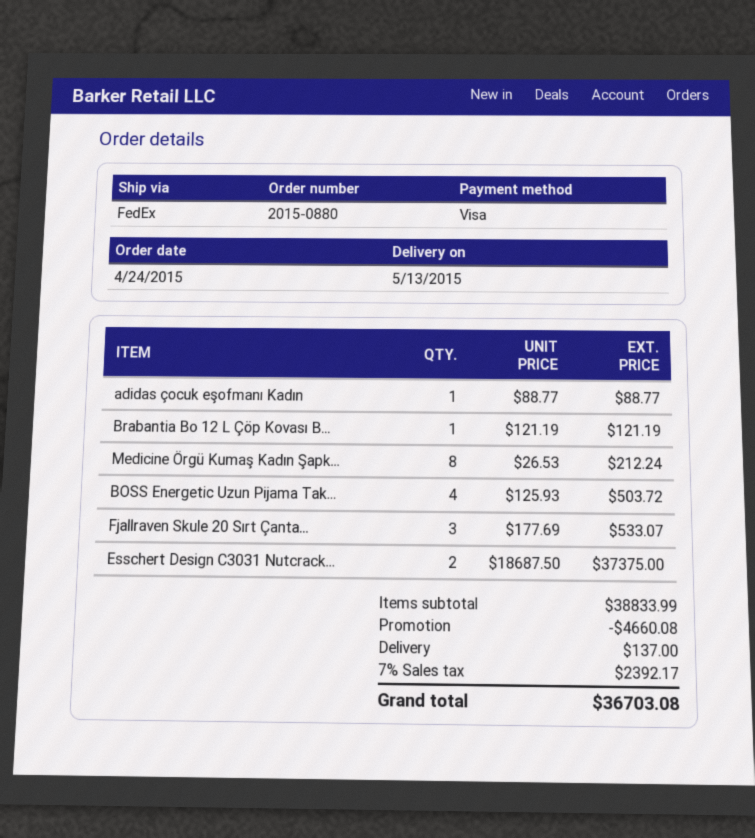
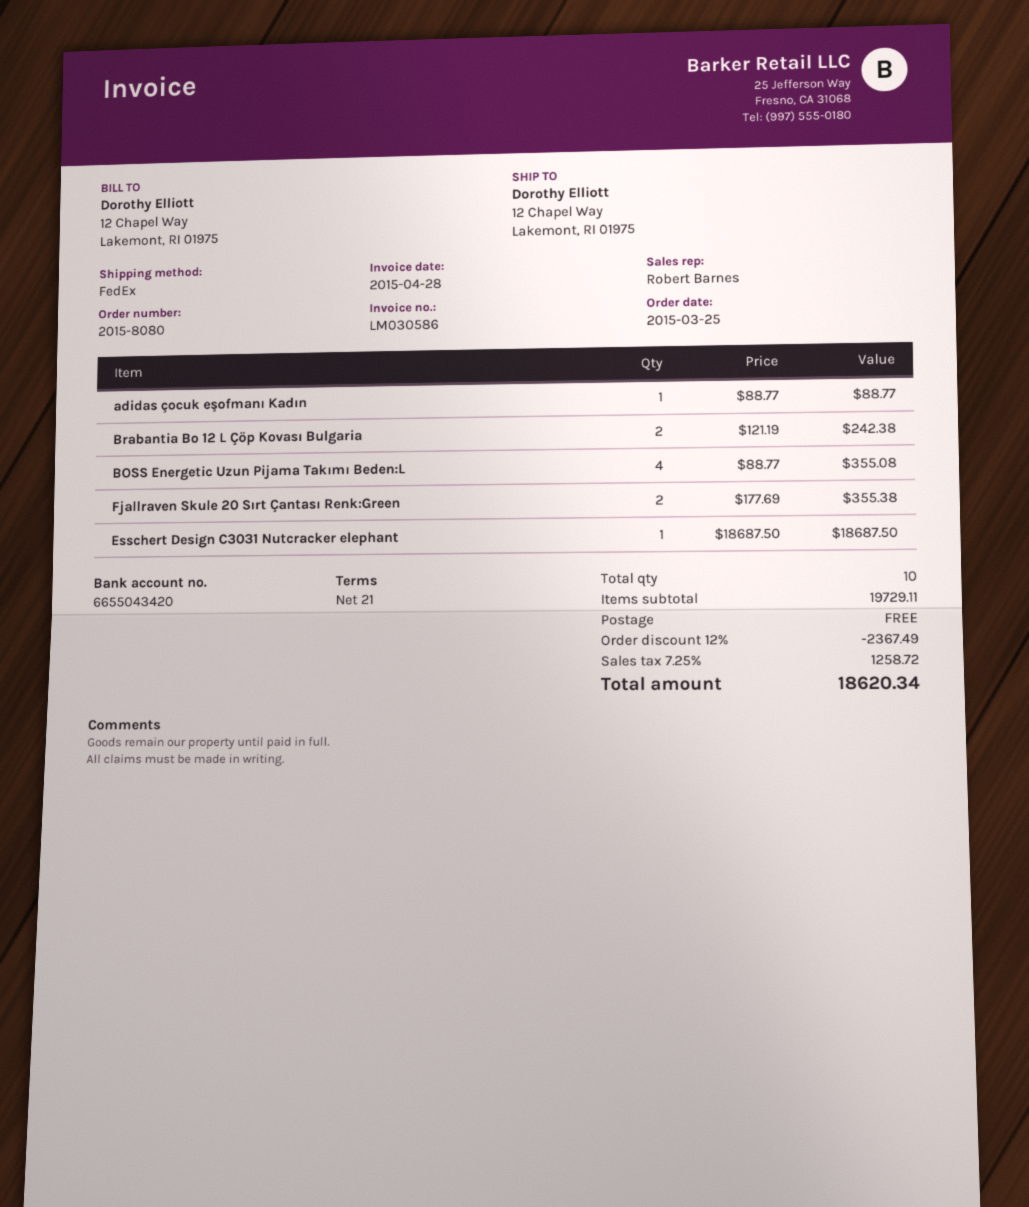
order number: 2015-0880 -> 2015-8080
order date: 2015-04-24 -> 2015-03-25
Brabantia Bo 12 L Çöp Kovası B...: 1 x 121.19 = 121.19 -> 2 x 121.19 = 242.38
Medicine Örgü Kumaş Kadın Şapk...: 8 x 26.53 = 212.24 -> none
BOSS Energetic Uzun Pijama Tak...: 4 x 125.93 = 503.72 -> 4 x 88.77 = 355.08
Fjallraven Skule 20 Sırt Çanta...: 3 x 177.69 = 533.07 -> 2 x 177.69 = 355.38
Esschert Design C3031 Nutcrack...: 2 x 18687.50 = 37375.00 -> 1 x 18687.50 = 18687.50
subtotal: 38833.99 -> 19729.11
discount: 4660.08 -> 2367.49
shipping: 137.00 -> 0.00
tax: 7% = 2392.17 -> 7.25% = 1258.72
total: 36703.08 -> 18620.34

